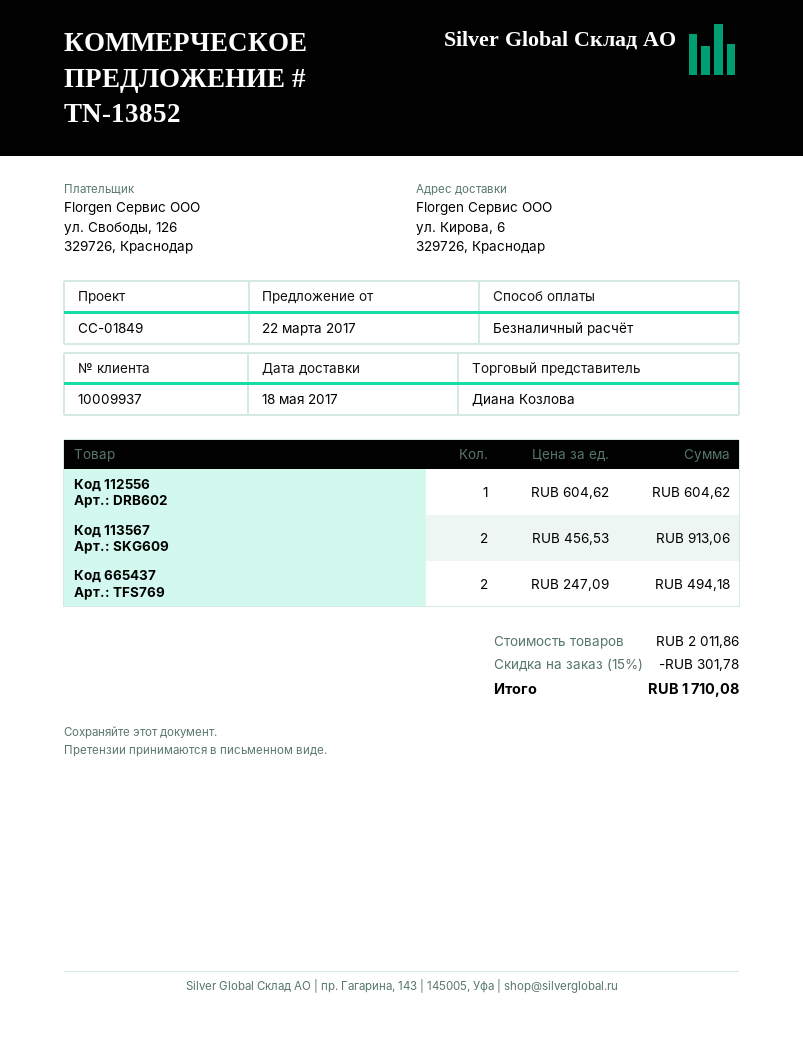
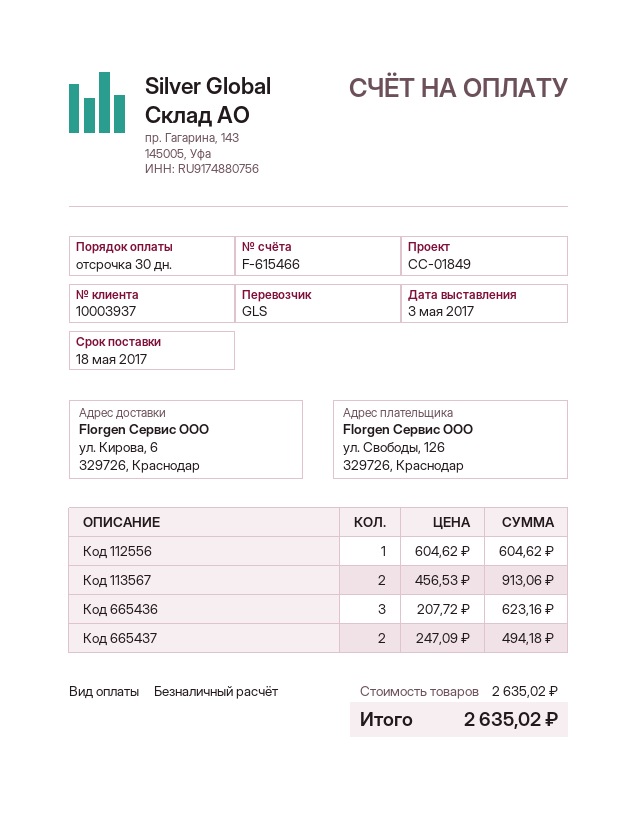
customer number: 10009937 -> 10003937
Код 665436: none -> 3 x 207.72 = 623.16
subtotal: 2011.86 -> 2635.02
discount: 15% = 301.78 -> none
total: 1710.08 -> 2635.02

